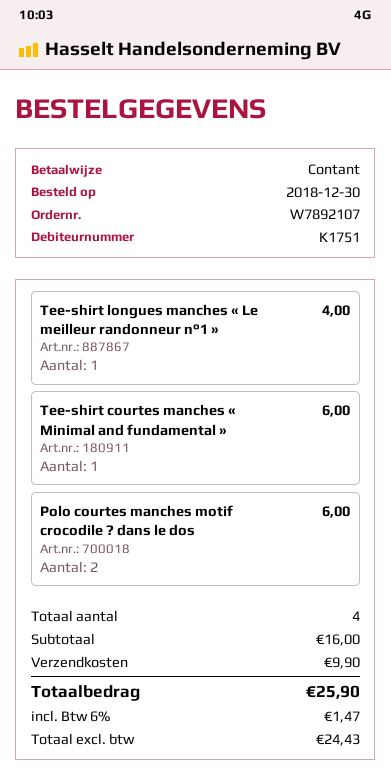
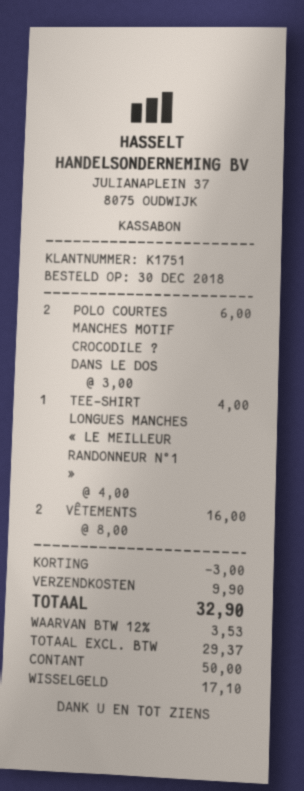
Tee-shirt courtes manches « Minimal and fundamental »: 1 for 6.00 -> none
VÊTEMENTS: none -> 2 for 16.00
discount: none -> 3.00
net: 24.43 -> 29.37
tax: 6% = 1.47 -> 12% = 3.53
total: 25.90 -> 32.90

